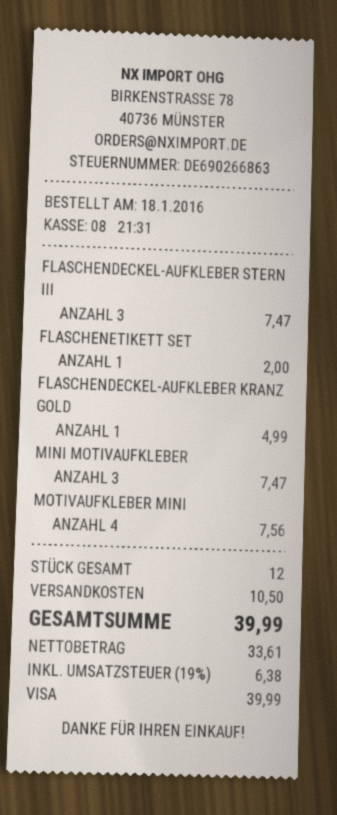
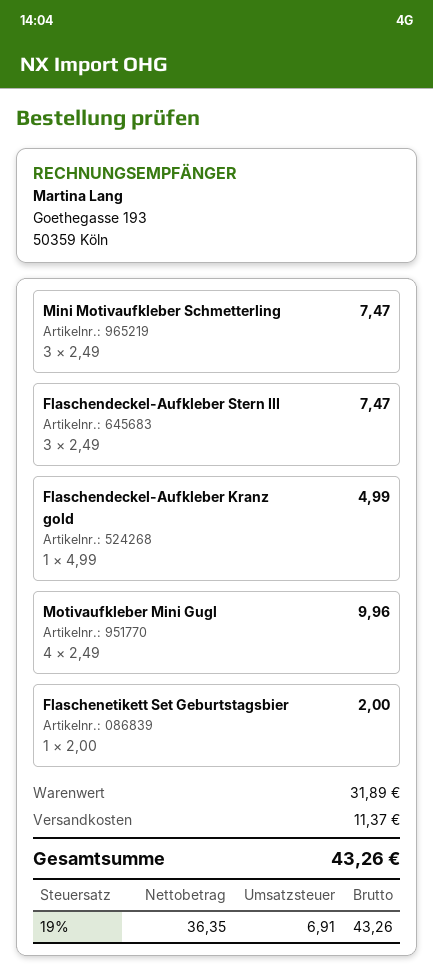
MOTIVAUFKLEBER MINI: 4 for 7.56 -> 4 for 9.96
shipping: 10.50 -> 11.37
net: 33.61 -> 36.35
tax: 19% = 6.38 -> 19% = 6.91
total: 39.99 -> 43.26

